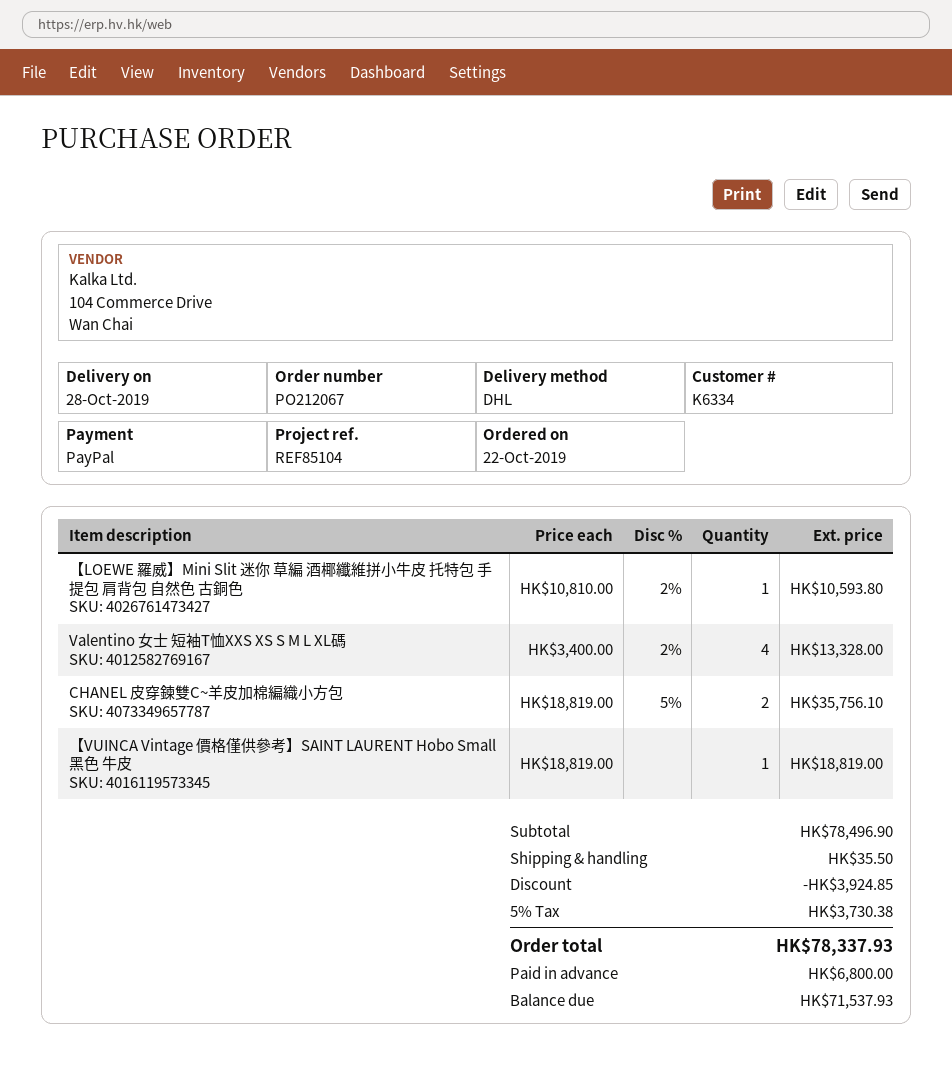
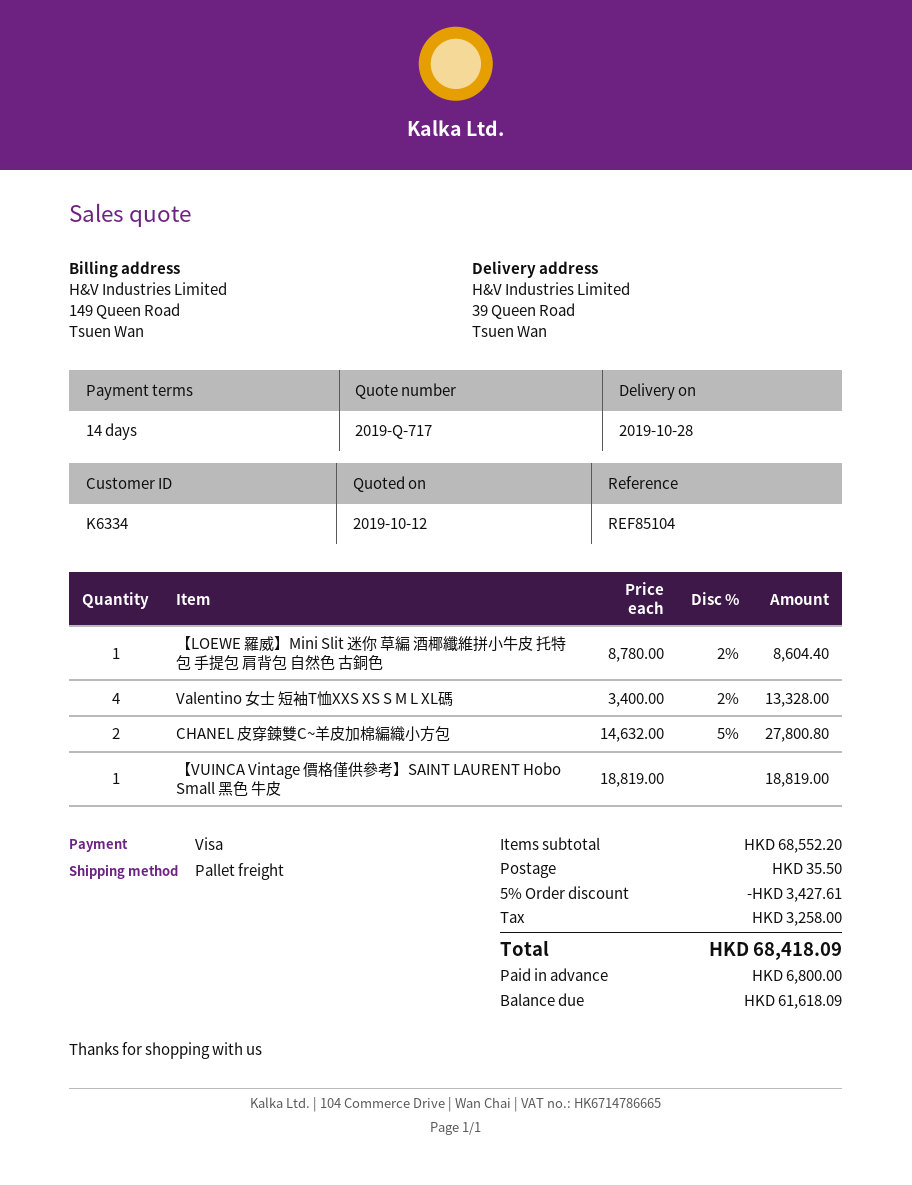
payment method: PayPal -> Visa
shipping method: DHL -> pallet freight
【LOEWE 羅威】Mini Slit 迷你 草編 酒椰纖維拼小牛皮 托特包 手提包 肩背包 自然色 古銅色: 1 x 10810.00 - 2% = 10593.80 -> 1 x 8780.00 - 2% = 8604.40
CHANEL 皮穿鍊雙C~羊皮加棉編織小方包: 2 x 18819.00 - 5% = 35756.10 -> 2 x 14632.00 - 5% = 27800.80
subtotal: 78496.90 -> 68552.20
discount: 3924.85 -> 3427.61
tax: 3730.38 -> 3258.00
total: 78337.93 -> 68418.09
balance: 71537.93 -> 61618.09

